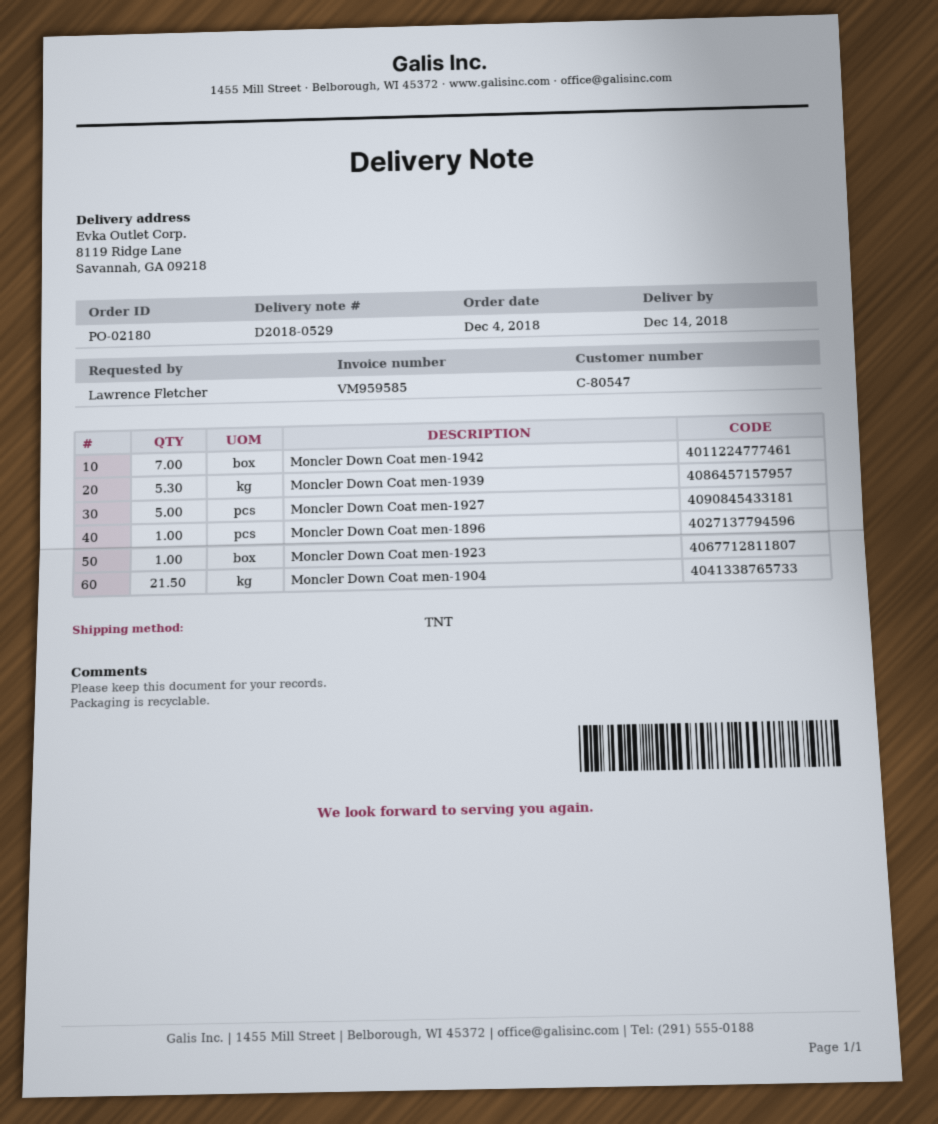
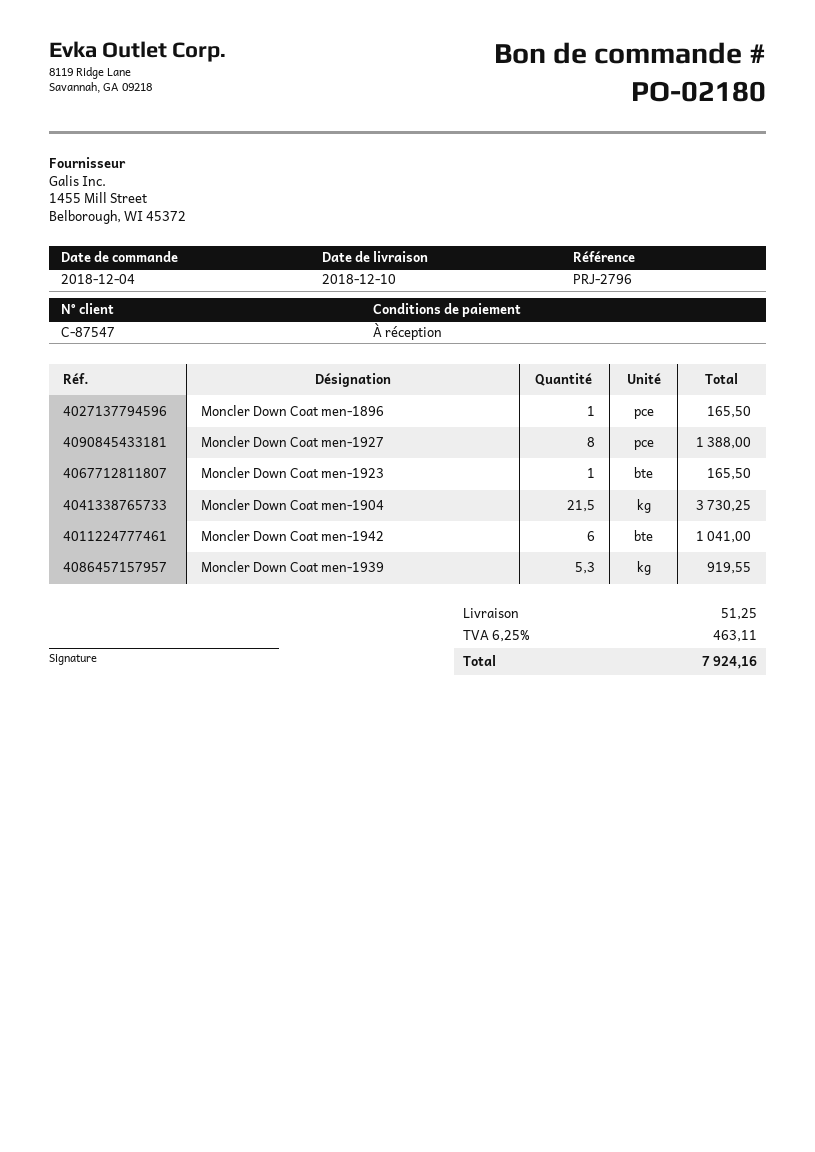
delivery date: 2018-12-14 -> 2018-12-10
customer number: C-80547 -> C-87547
Moncler Down Coat men-1942: 7 -> 6
Moncler Down Coat men-1927: 5 -> 8

